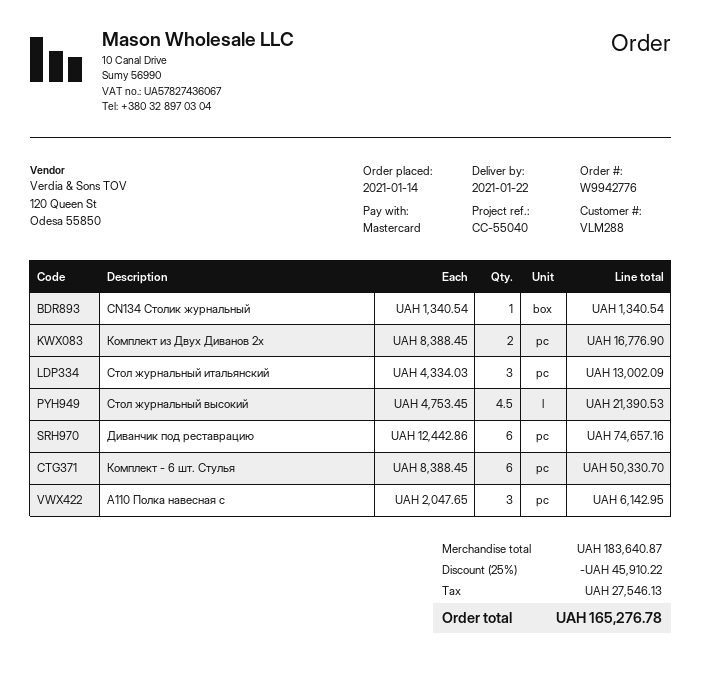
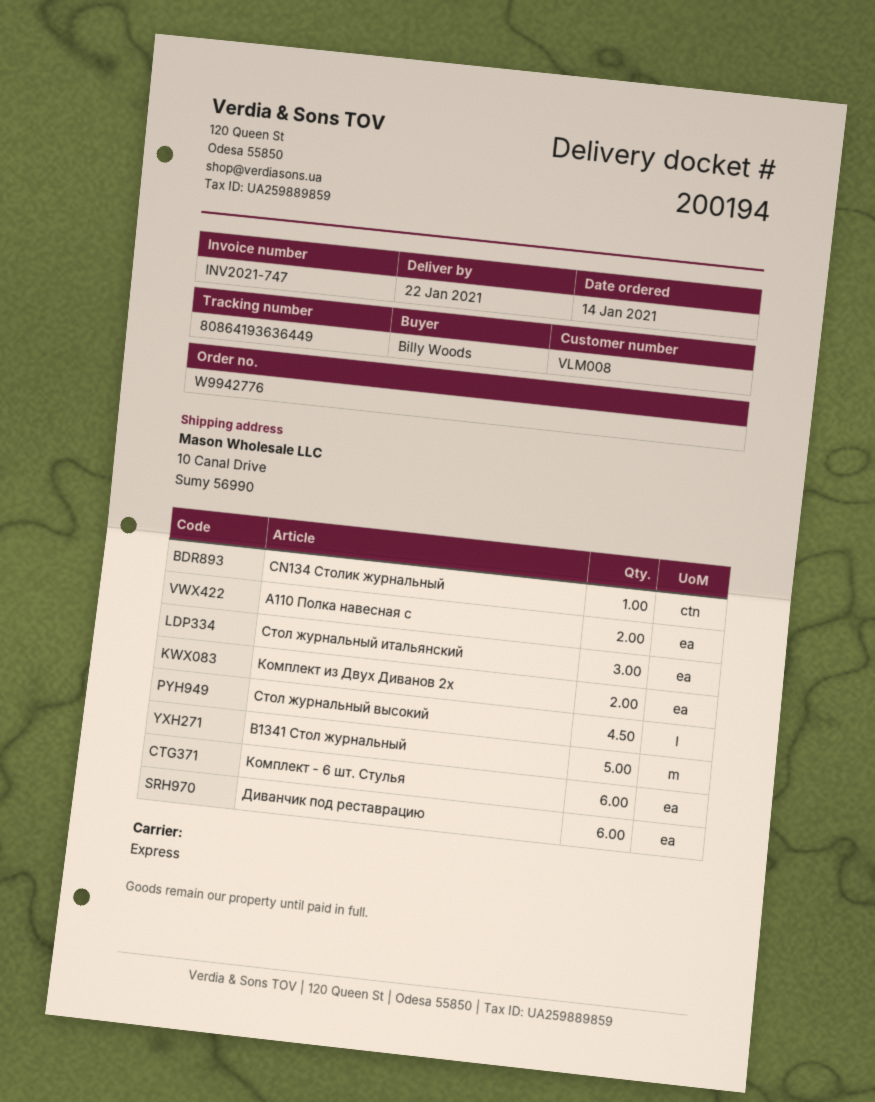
customer number: VLM288 -> VLM008
А110 Полка навесная с: 3 -> 2
В1341 Стол журнальный: none -> 5

